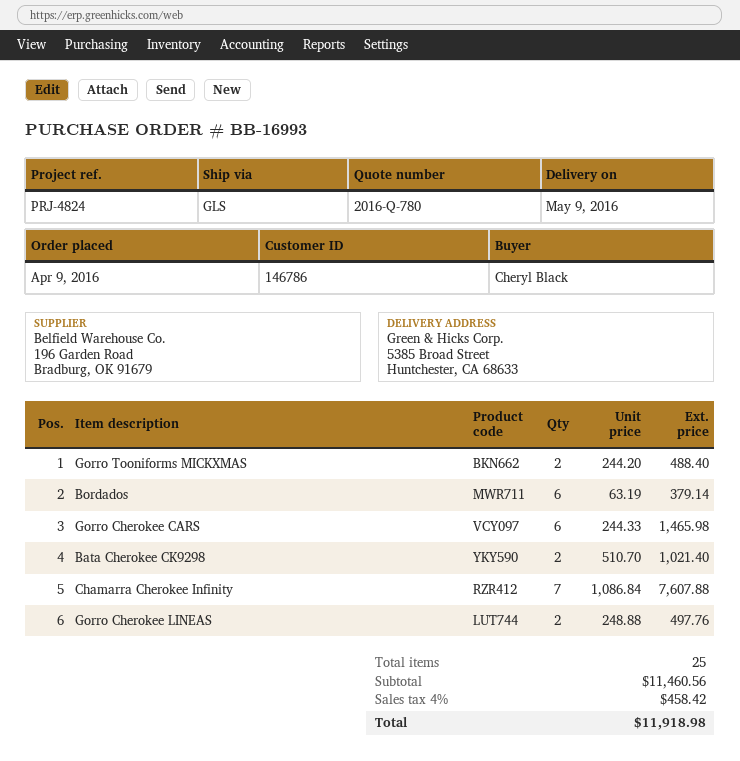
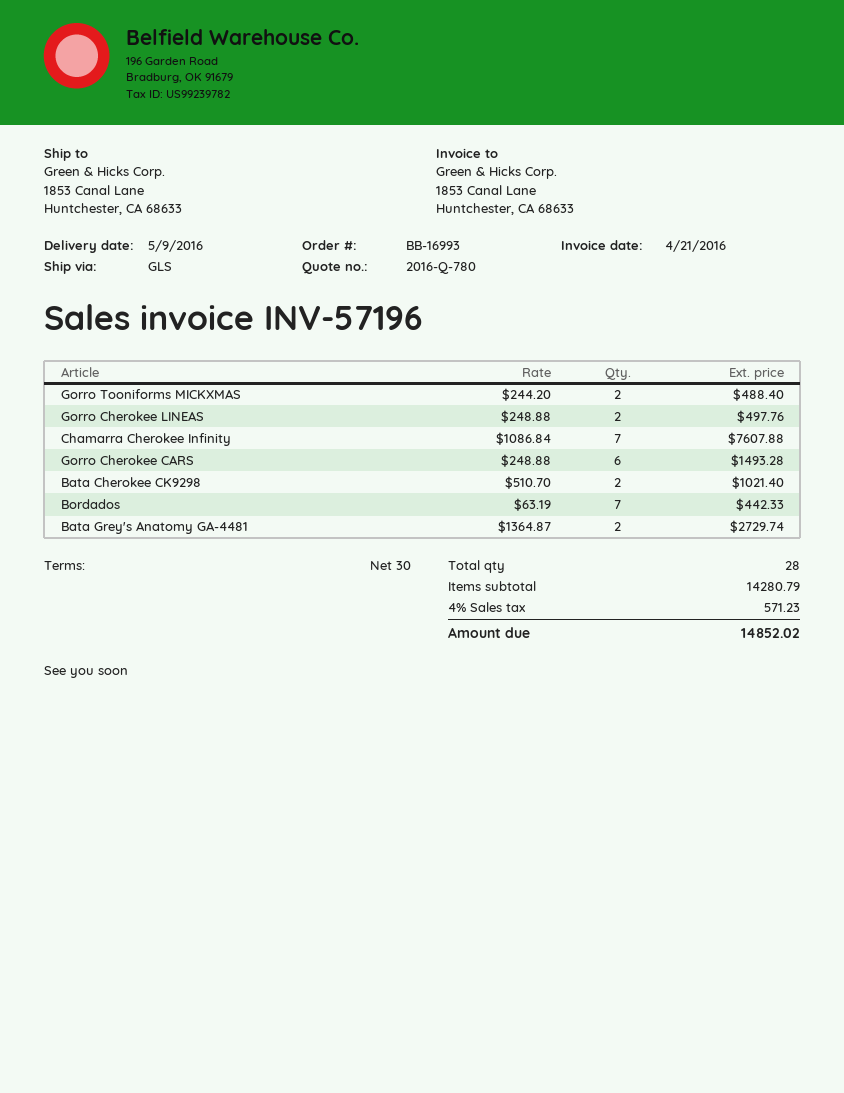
ship to: 5385 Broad Street, Huntchester, CA 68633 -> 1853 Canal Lane, Huntchester, CA 68633
Bordados: 6 x 63.19 = 379.14 -> 7 x 63.19 = 442.33
Gorro Cherokee CARS: 6 x 244.33 = 1465.98 -> 6 x 248.88 = 1493.28
Bata Grey's Anatomy GA-4481: none -> 2 x 1364.87 = 2729.74
total quantity: 25 -> 28
subtotal: 11460.56 -> 14280.79
tax: 4% = 458.42 -> 4% = 571.23
total: 11918.98 -> 14852.02

